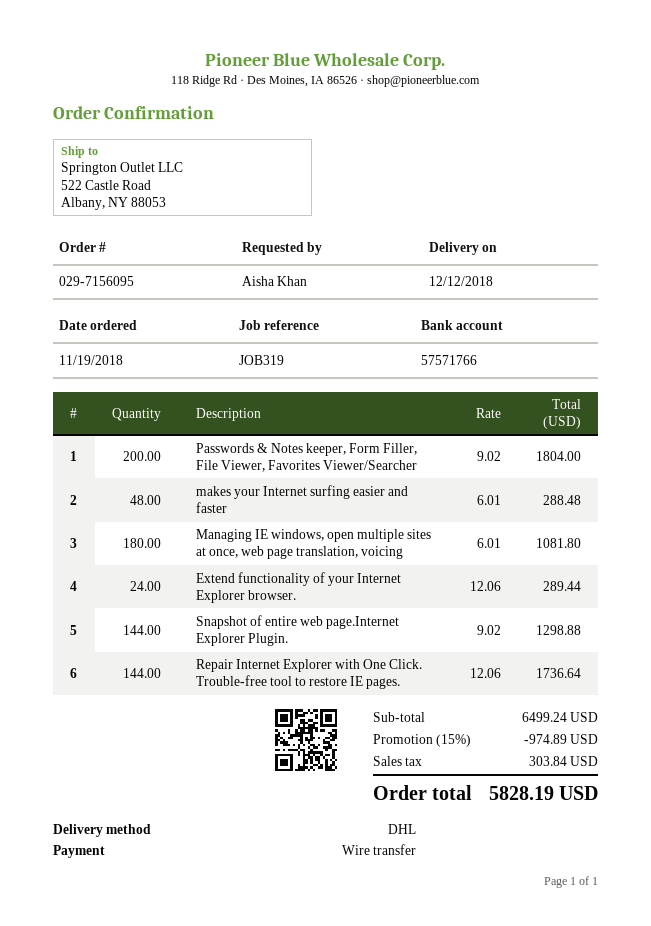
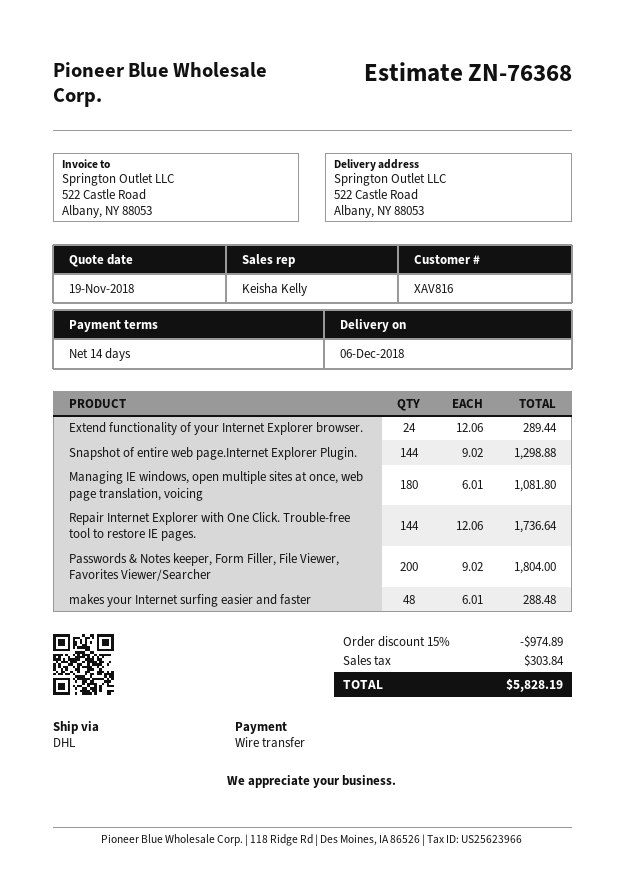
delivery date: 2018-12-12 -> 2018-12-06

